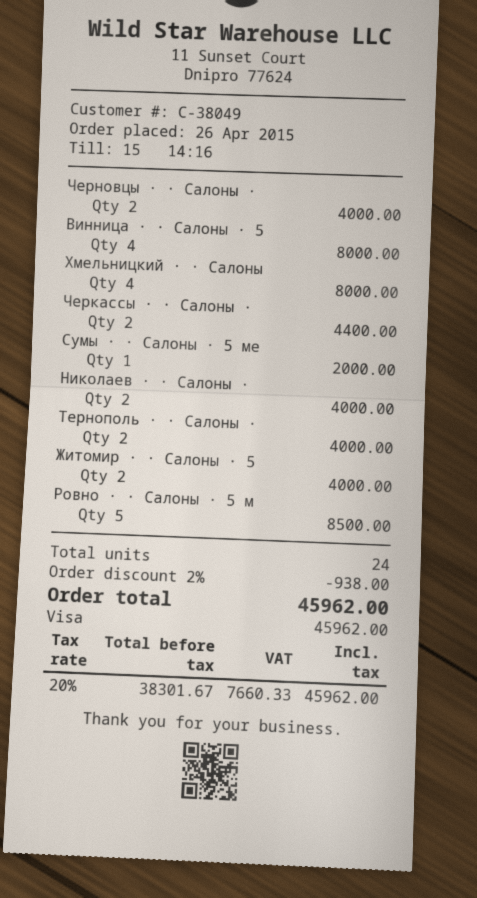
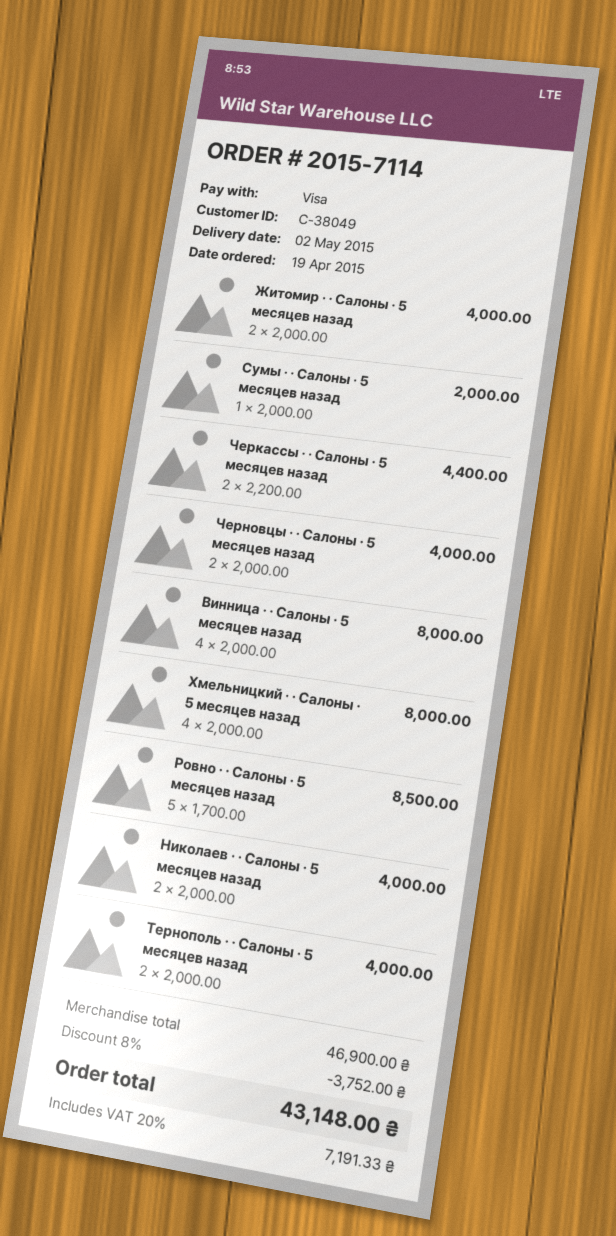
order date: 2015-04-26 -> 2015-04-19
discount: 2% = 938.00 -> 8% = 3752.00
tax: 20% = 7660.33 -> 20% = 7191.33
total: 45962.00 -> 43148.00

